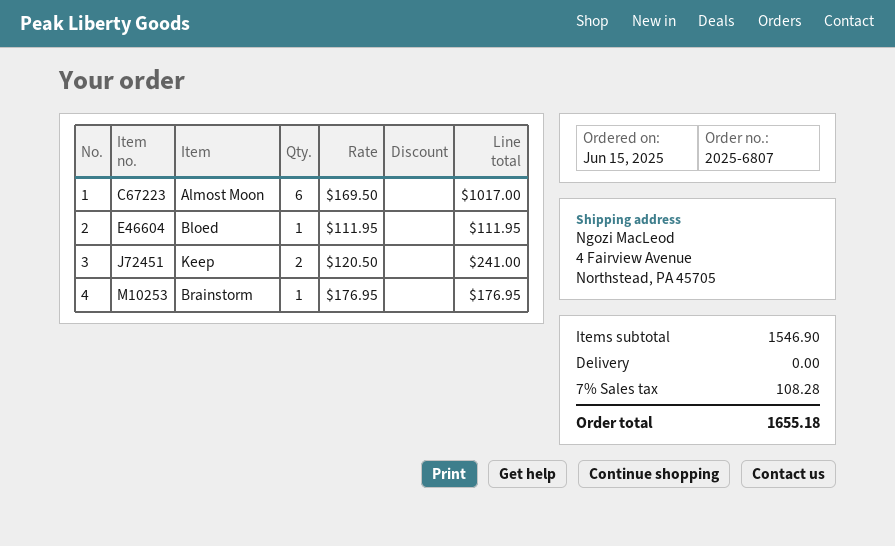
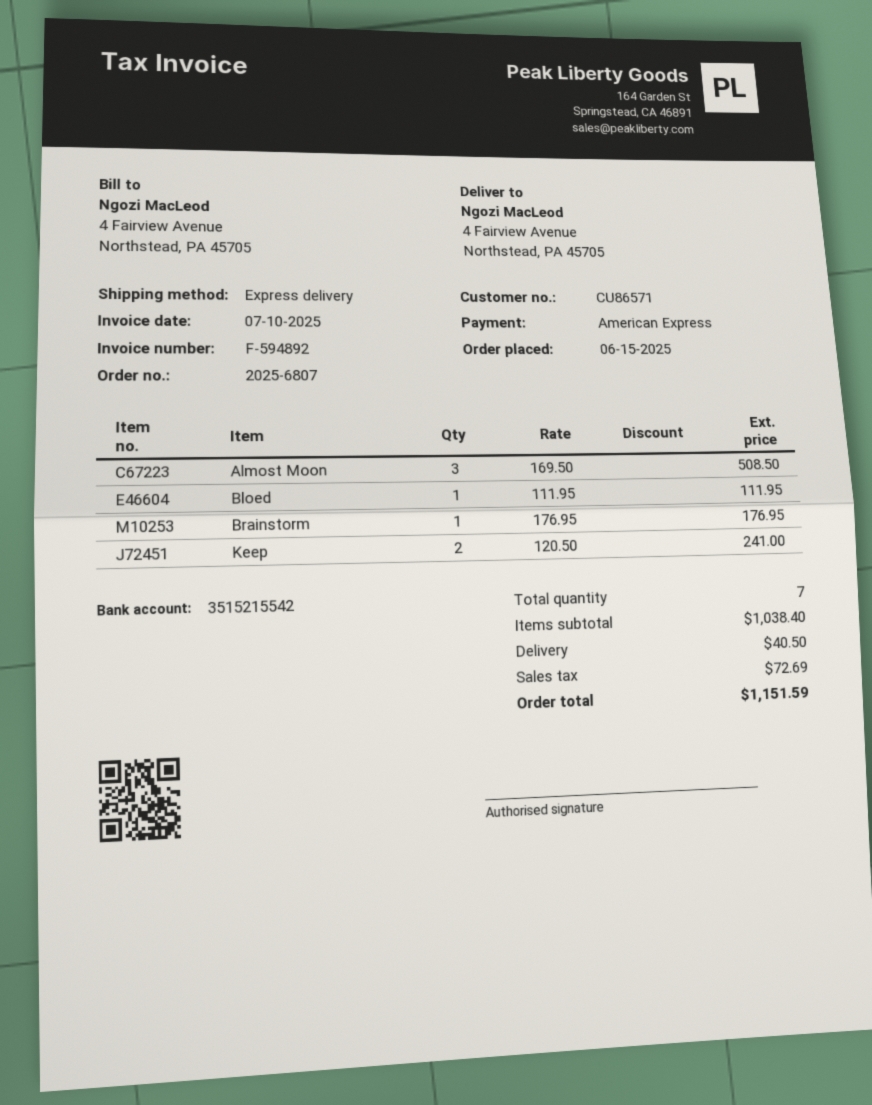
Almost Moon: 6 x 169.50 = 1017.00 -> 3 x 169.50 = 508.50
subtotal: 1546.90 -> 1038.40
shipping: 0.00 -> 40.50
tax: 108.28 -> 72.69
total: 1655.18 -> 1151.59

